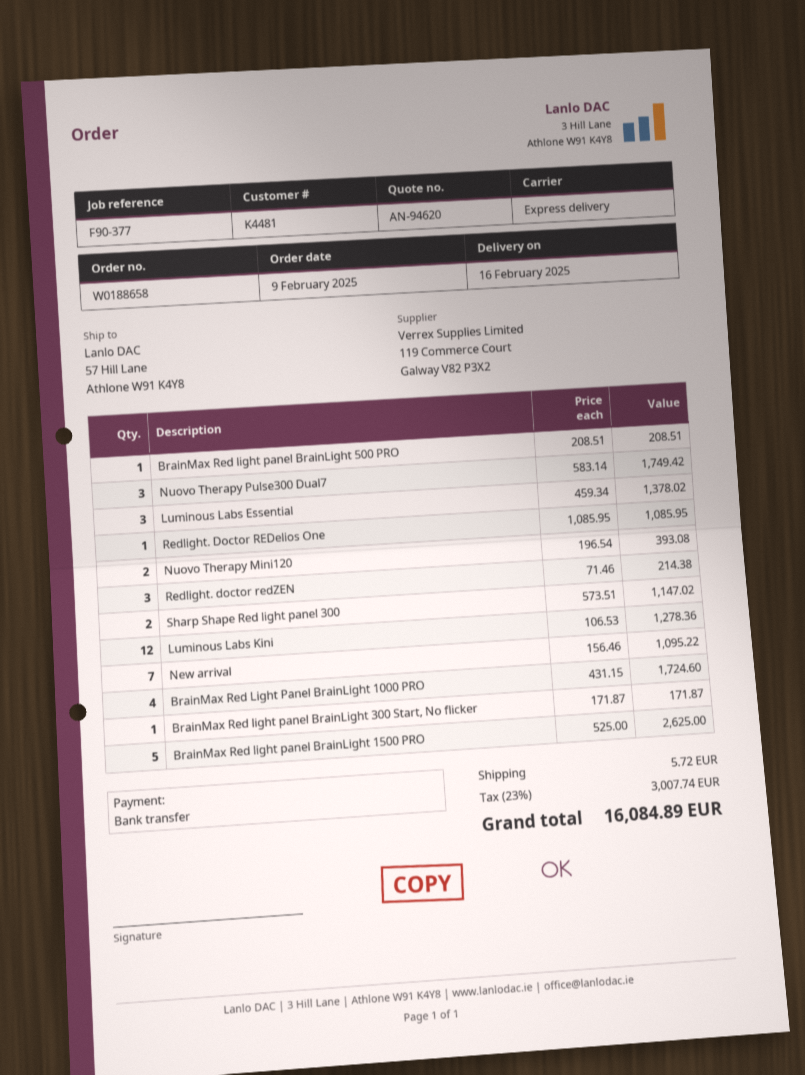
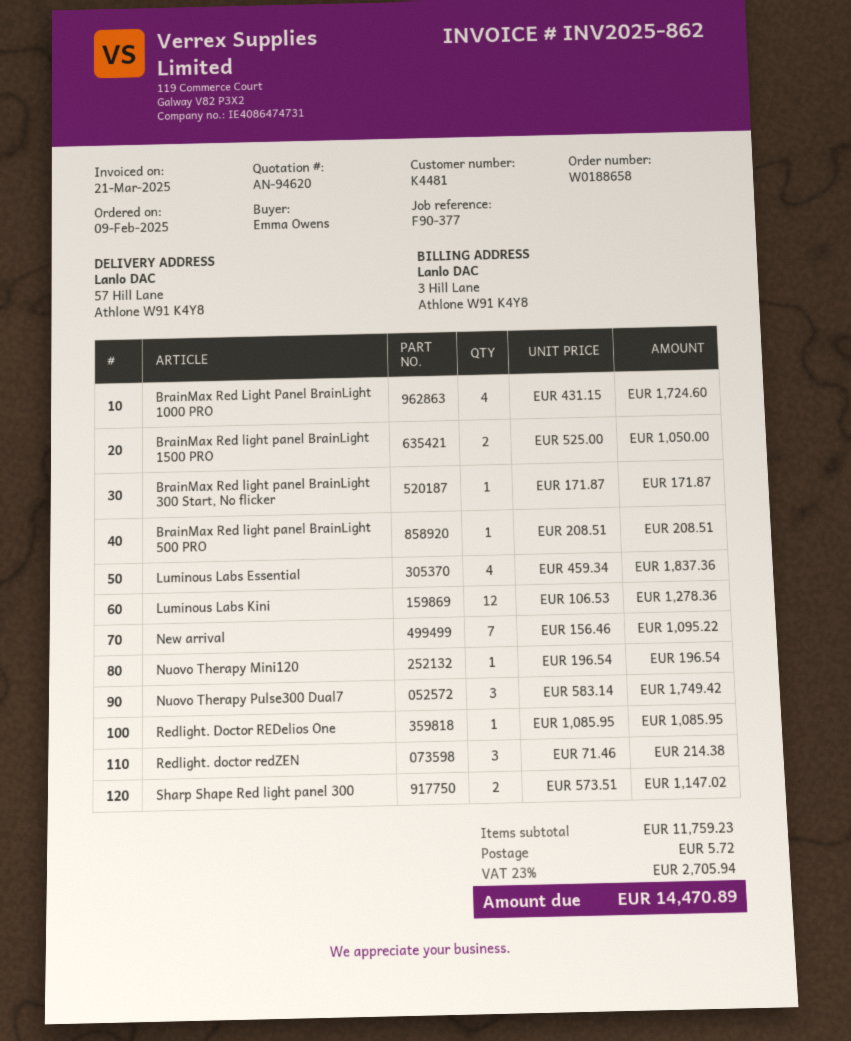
Luminous Labs Essential: 3 x 459.34 = 1378.02 -> 4 x 459.34 = 1837.36
Nuovo Therapy Mini120: 2 x 196.54 = 393.08 -> 1 x 196.54 = 196.54
BrainMax Red light panel BrainLight 1500 PRO: 5 x 525.00 = 2625.00 -> 2 x 525.00 = 1050.00
tax: 23% = 3007.74 -> 23% = 2705.94
total: 16084.89 -> 14470.89

